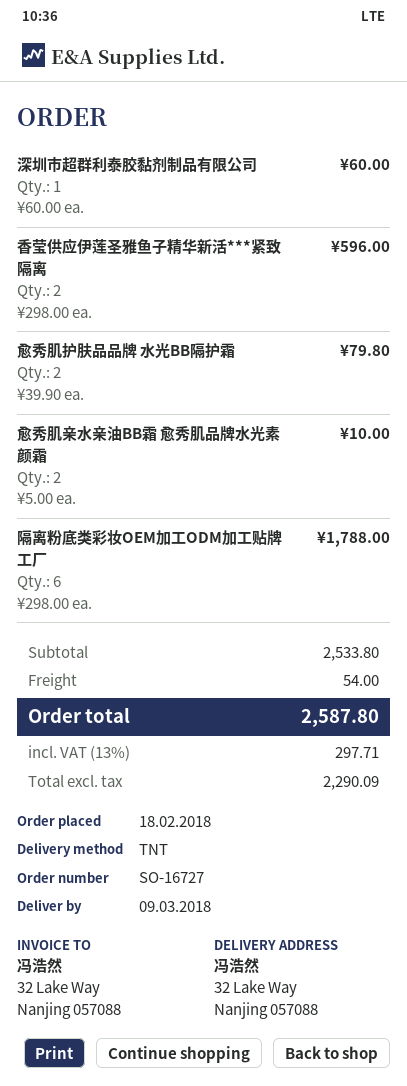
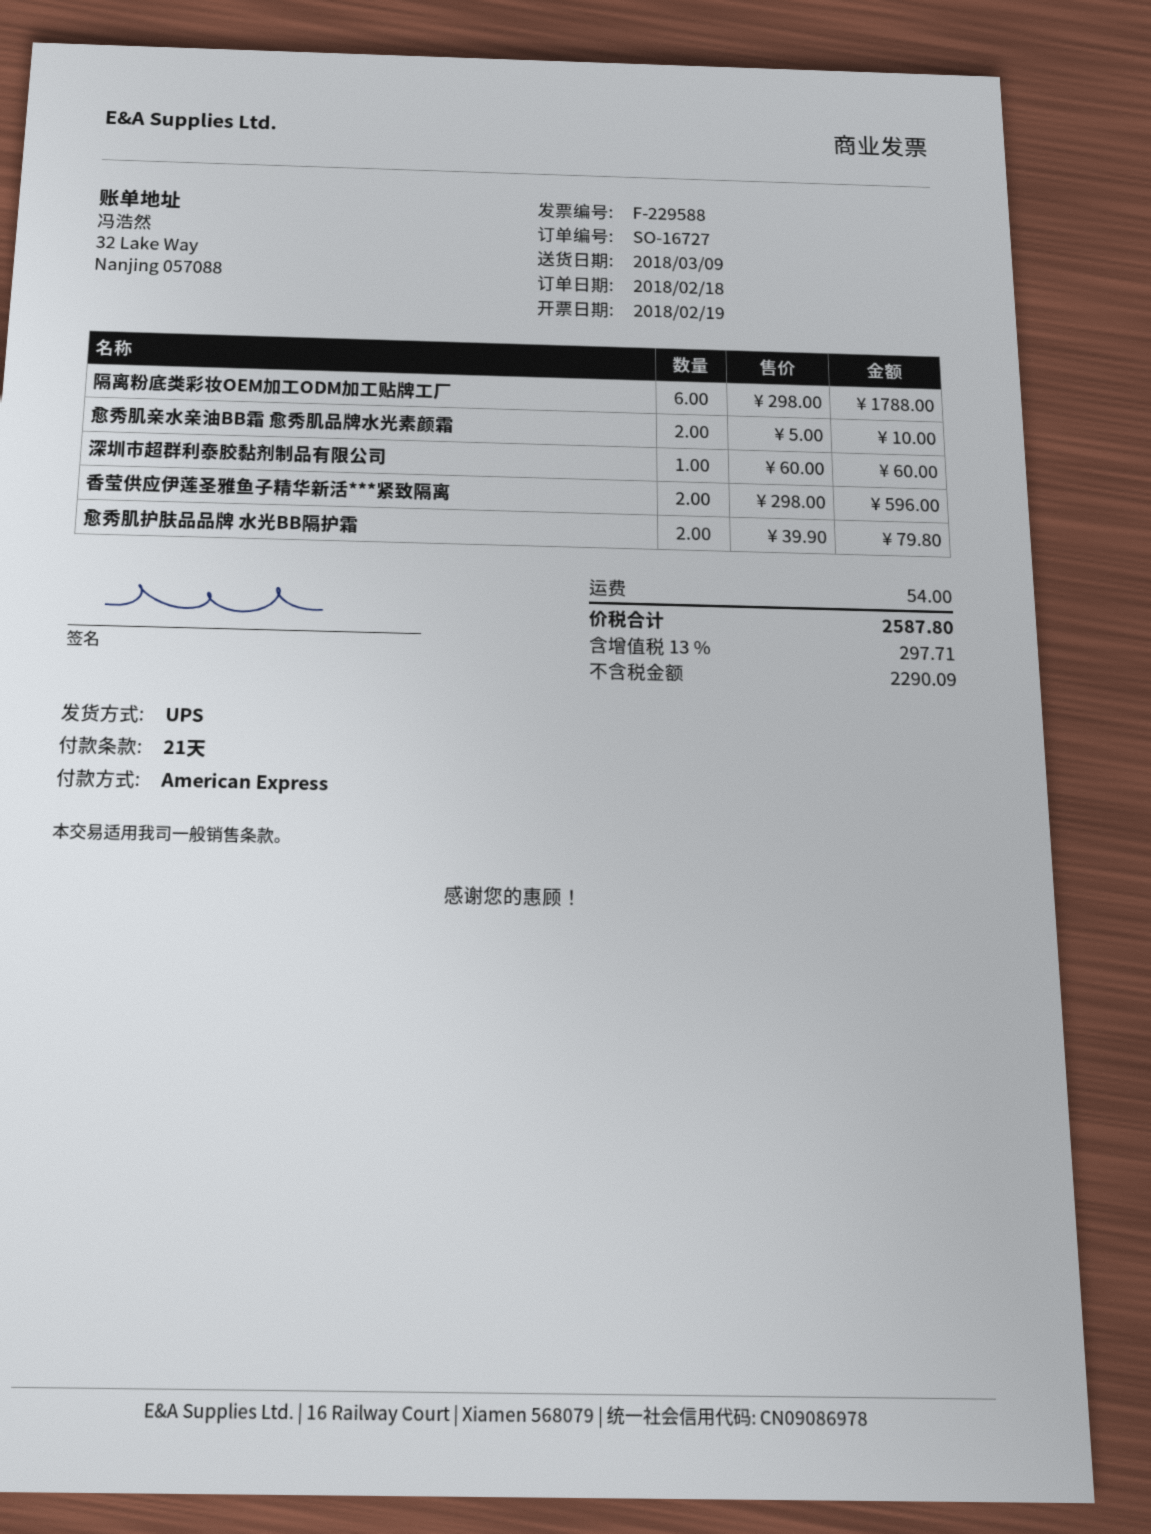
shipping method: TNT -> UPS

